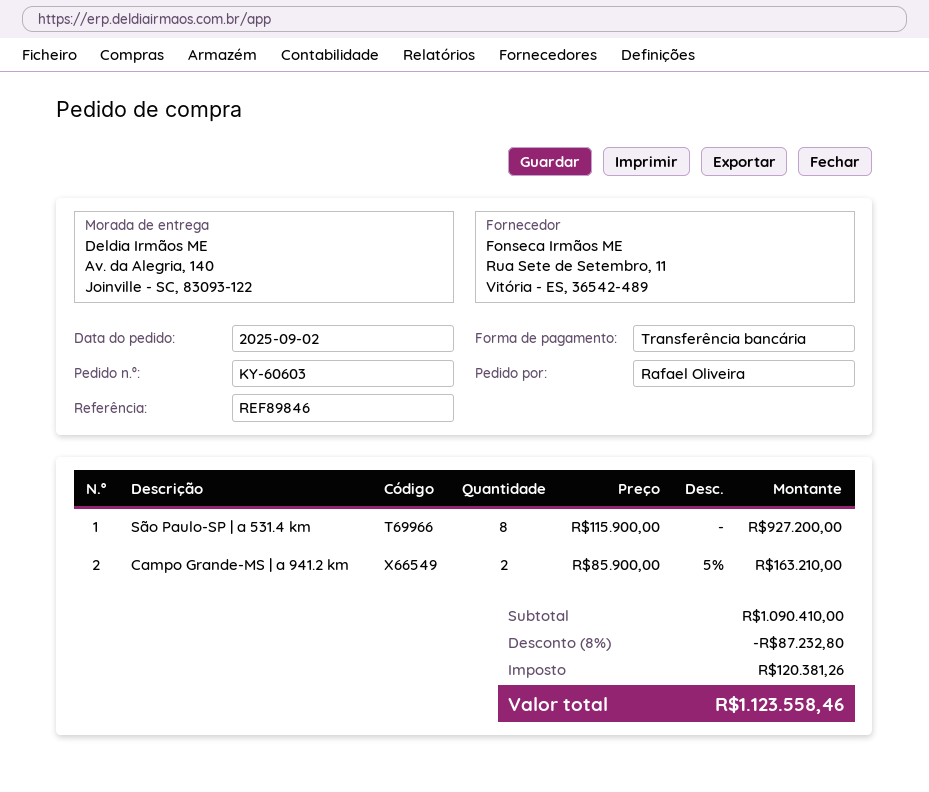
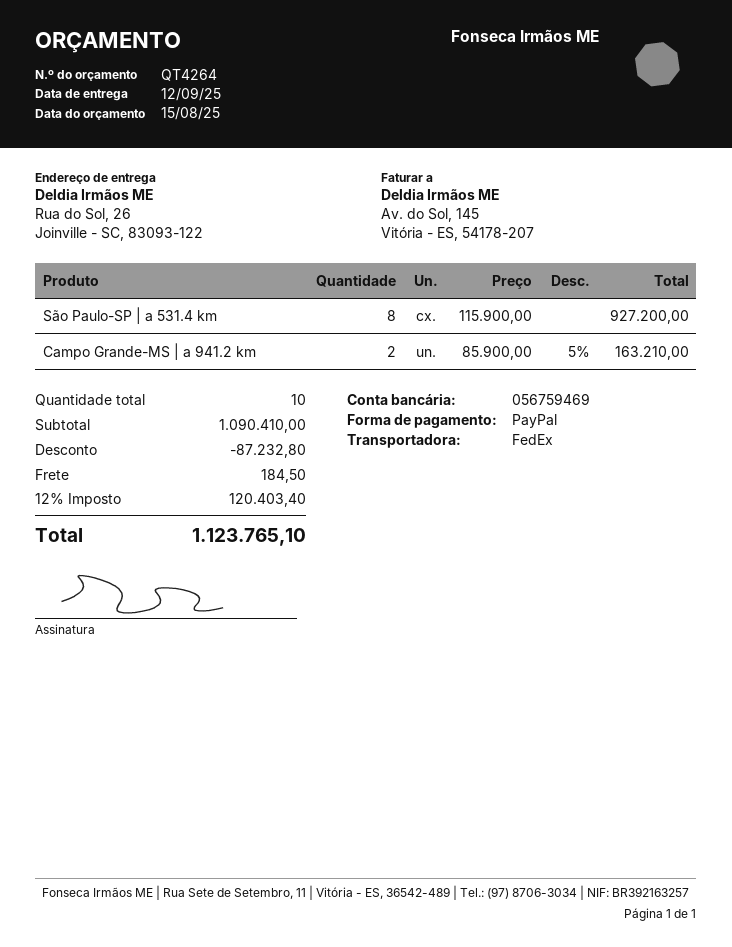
payment method: bank transfer -> PayPal
ship to: Av. da Alegria, 140, Joinville - SC, 83093-122 -> Rua do Sol, 26, Joinville - SC, 83093-122
shipping: none -> 184.50
tax: 120381.26 -> 120403.40
total: 1123558.46 -> 1123765.10

